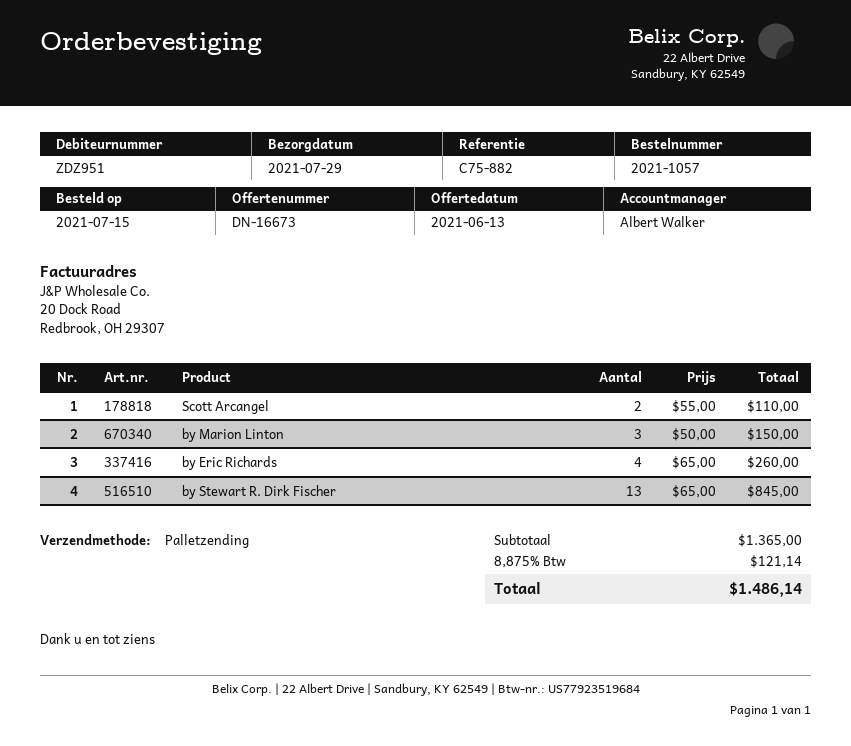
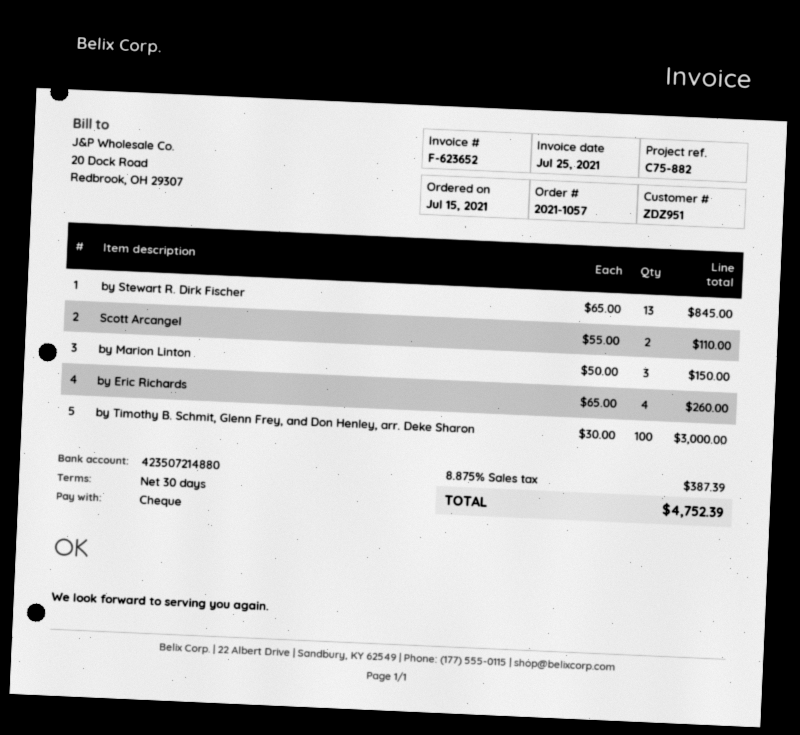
by Timothy B. Schmit, Glenn Frey, and Don Henley, arr. Deke Sharon: none -> 100 x 30.00 = 3000.00
tax: 8.875% = 121.14 -> 8.875% = 387.39
total: 1486.14 -> 4752.39

